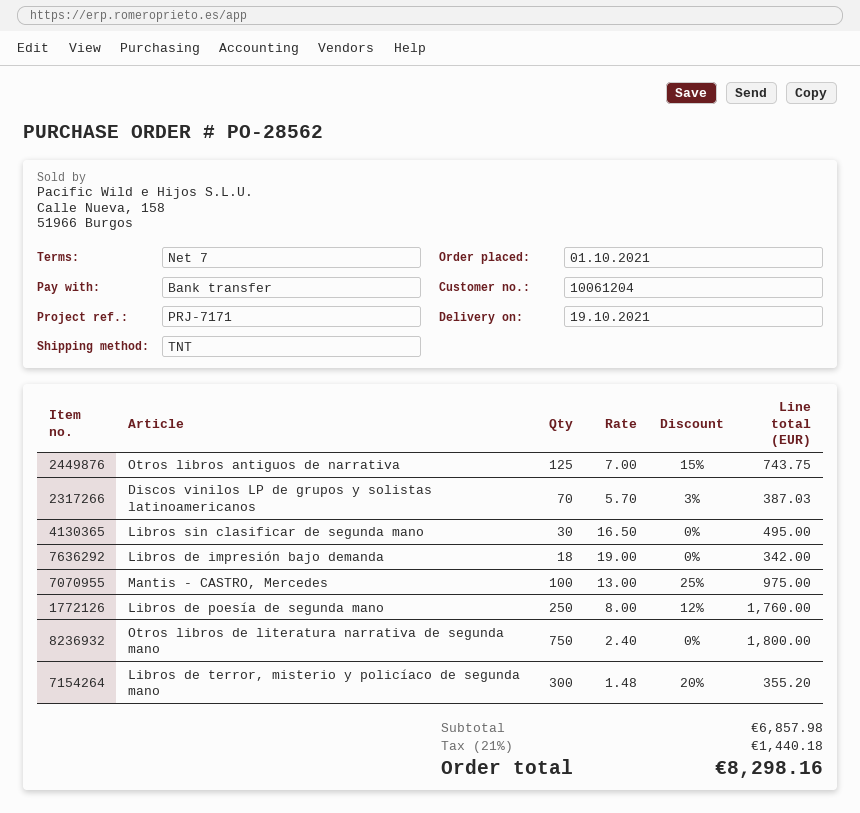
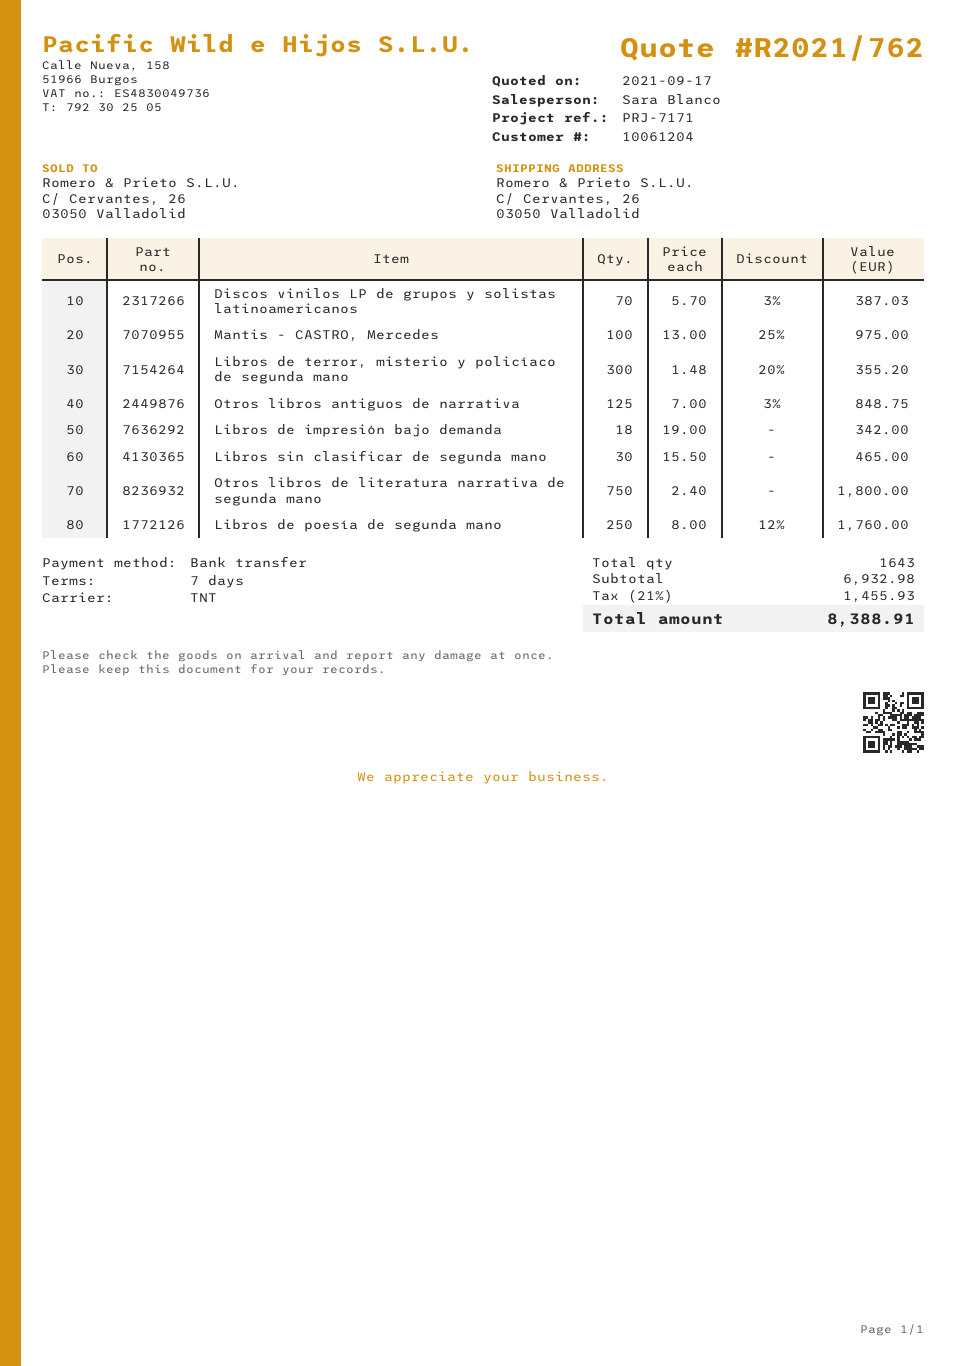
Otros libros antiguos de narrativa: 125 x 7.00 - 15% = 743.75 -> 125 x 7.00 - 3% = 848.75
Libros sin clasificar de segunda mano: 30 x 16.50 = 495.00 -> 30 x 15.50 = 465.00
subtotal: 6857.98 -> 6932.98
tax: 21% = 1440.18 -> 21% = 1455.93
total: 8298.16 -> 8388.91

